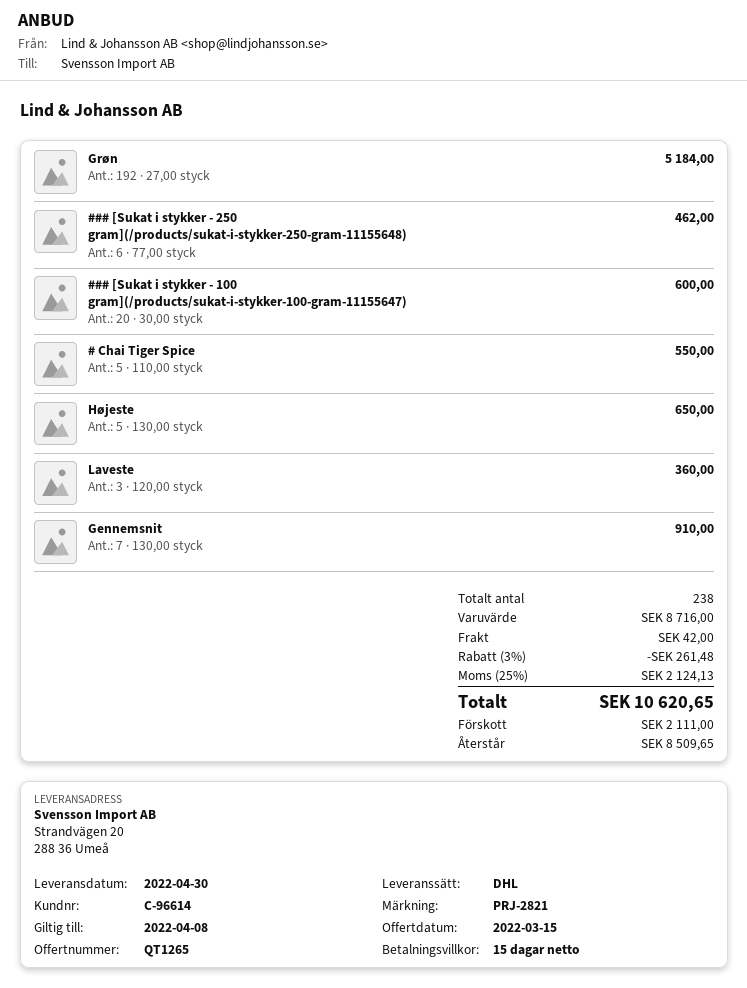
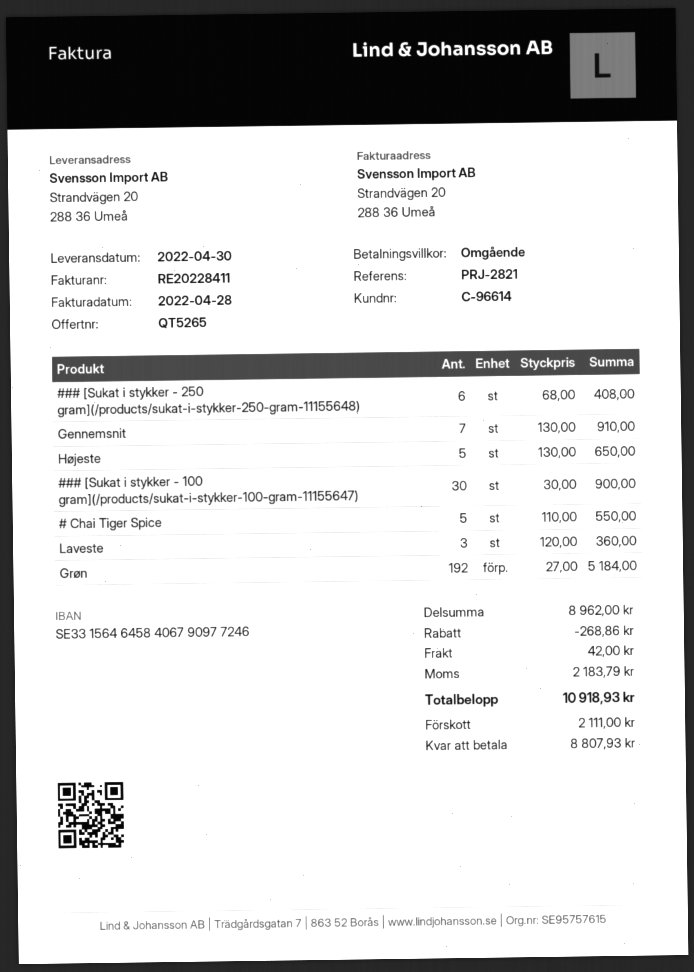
quote number: QT1265 -> QT5265
payment terms: 15 days -> on receipt
### [Sukat i stykker - 250 gram](/products/sukat-i-stykker-250-gram-11155648): 6 x 77.00 = 462.00 -> 6 x 68.00 = 408.00
### [Sukat i stykker - 100 gram](/products/sukat-i-stykker-100-gram-11155647): 20 x 30.00 = 600.00 -> 30 x 30.00 = 900.00
subtotal: 8716.00 -> 8962.00
discount: 261.48 -> 268.86
tax: 2124.13 -> 2183.79
total: 10620.65 -> 10918.93
balance: 8509.65 -> 8807.93

